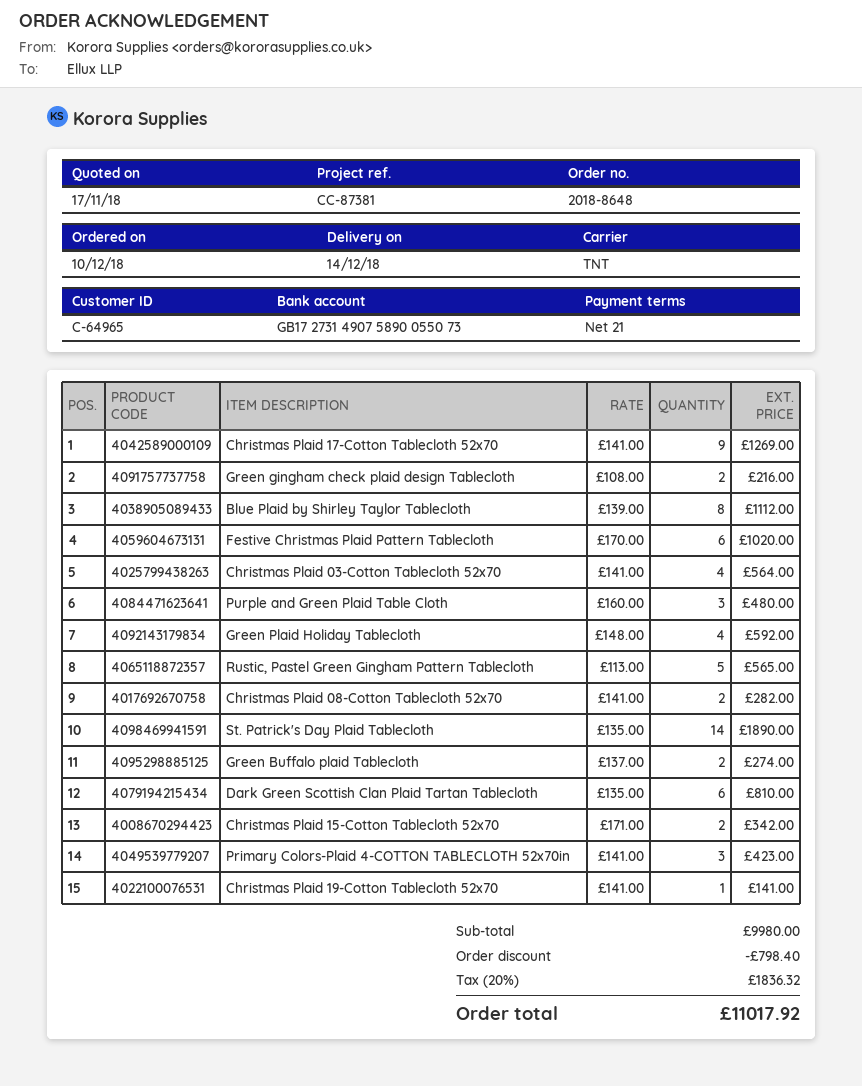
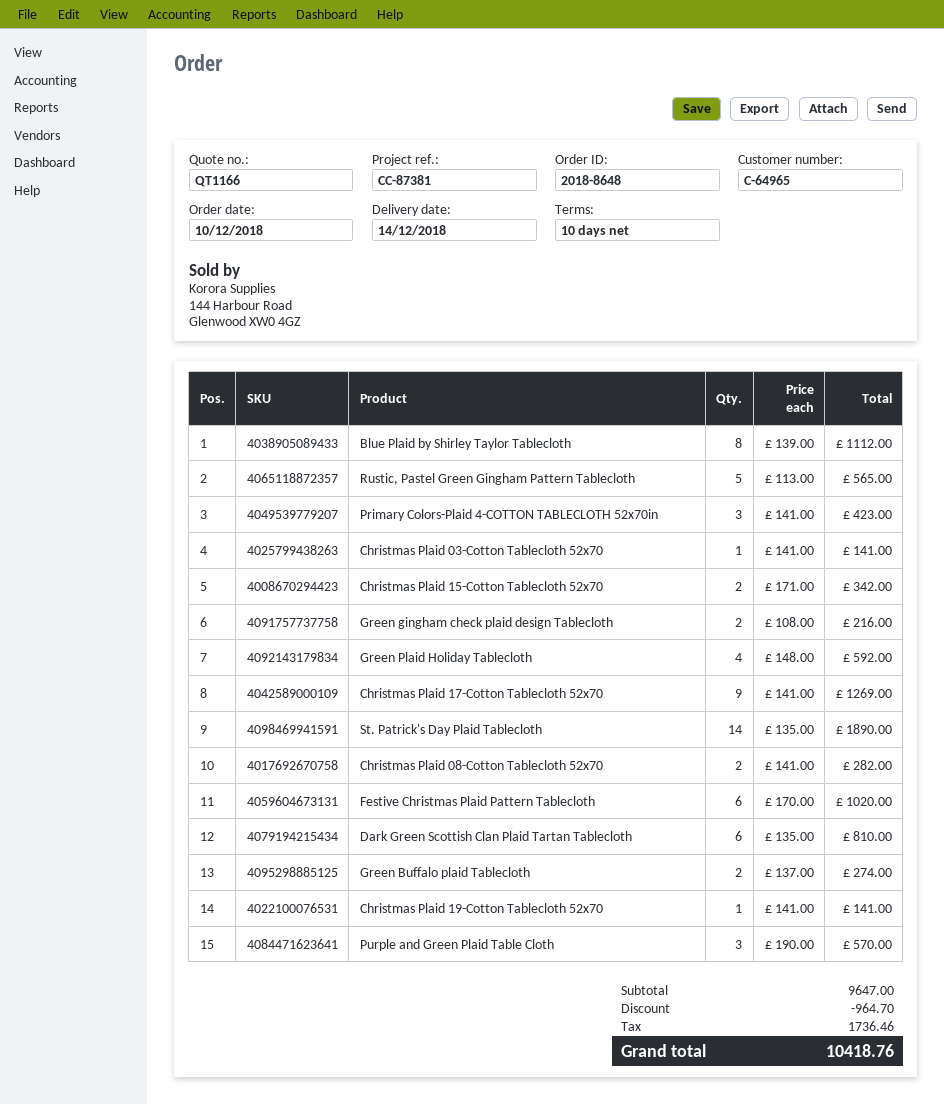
payment terms: 21 days -> 10 days
Christmas Plaid 03-Cotton Tablecloth 52x70: 4 x 141.00 = 564.00 -> 1 x 141.00 = 141.00
Purple and Green Plaid Table Cloth: 3 x 160.00 = 480.00 -> 3 x 190.00 = 570.00
subtotal: 9980.00 -> 9647.00
discount: 798.40 -> 964.70
tax: 1836.32 -> 1736.46
total: 11017.92 -> 10418.76

